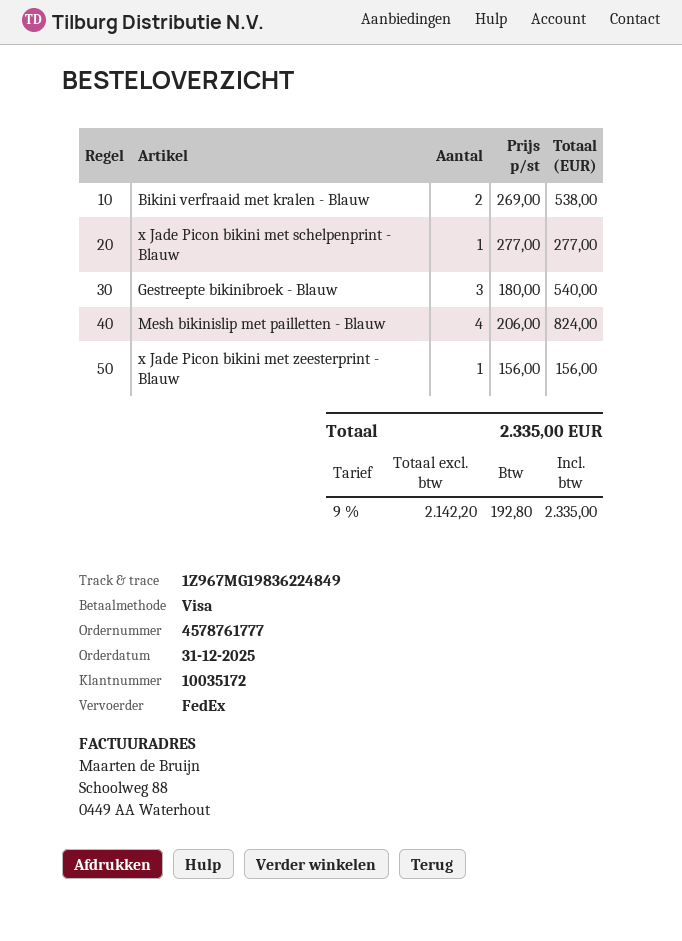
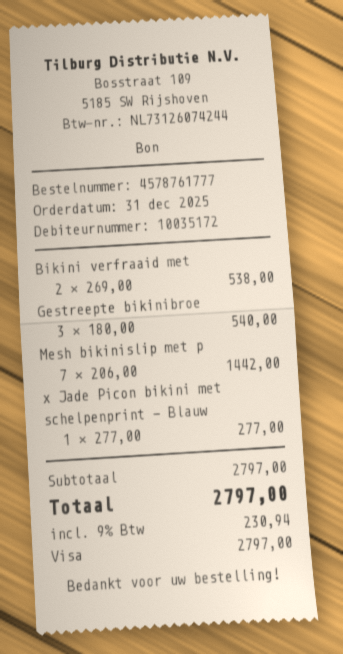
Mesh bikinislip met pailletten - Blauw: 4 x 206.00 = 824.00 -> 7 x 206.00 = 1442.00
x Jade Picon bikini met zeesterprint - Blauw: 1 x 156.00 = 156.00 -> none
tax: 9% = 192.80 -> 9% = 230.94
total: 2335.00 -> 2797.00

